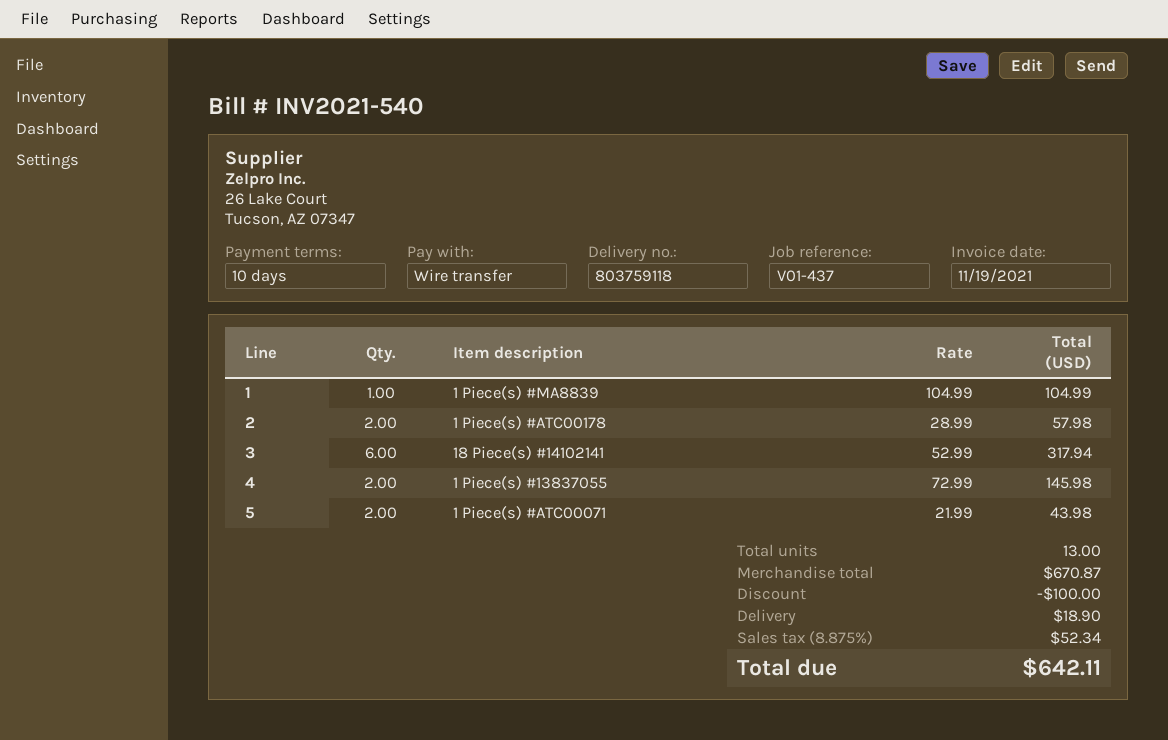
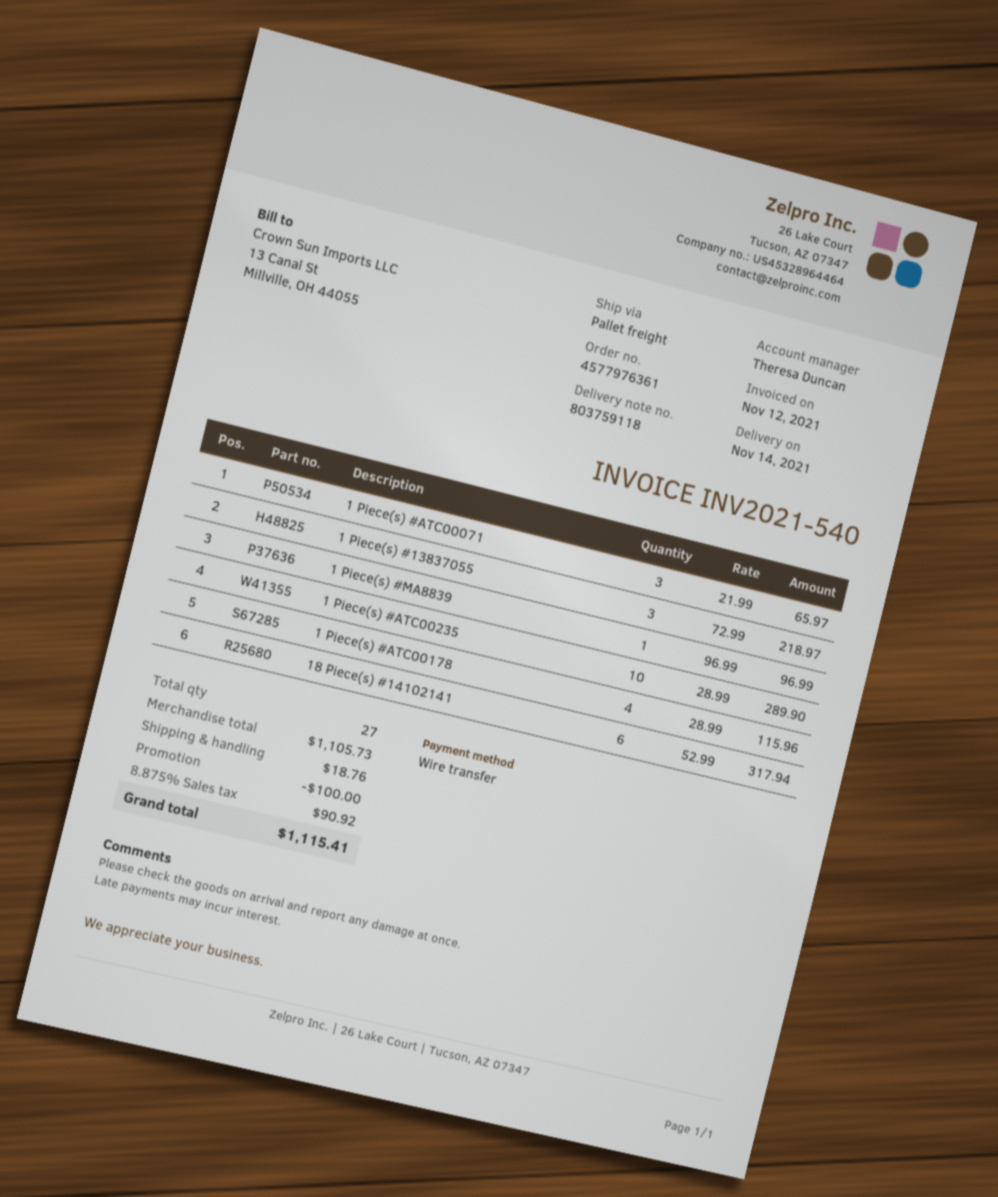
invoice date: 2021-11-19 -> 2021-11-12
1 Piece(s) #MA8839: 1 x 104.99 = 104.99 -> 1 x 96.99 = 96.99
1 Piece(s) #ATC00178: 2 x 28.99 = 57.98 -> 4 x 28.99 = 115.96
1 Piece(s) #13837055: 2 x 72.99 = 145.98 -> 3 x 72.99 = 218.97
1 Piece(s) #ATC00071: 2 x 21.99 = 43.98 -> 3 x 21.99 = 65.97
1 Piece(s) #ATC00235: none -> 10 x 28.99 = 289.90
total quantity: 13 -> 27
subtotal: 670.87 -> 1105.73
shipping: 18.90 -> 18.76
tax: 8.875% = 52.34 -> 8.875% = 90.92
total: 642.11 -> 1115.41

